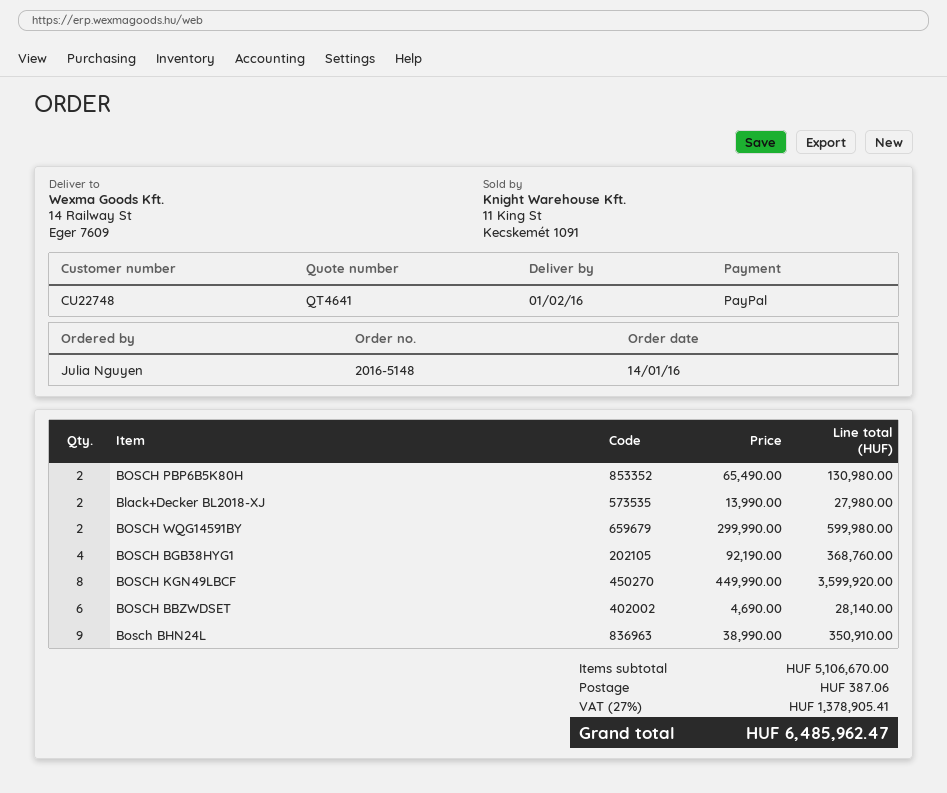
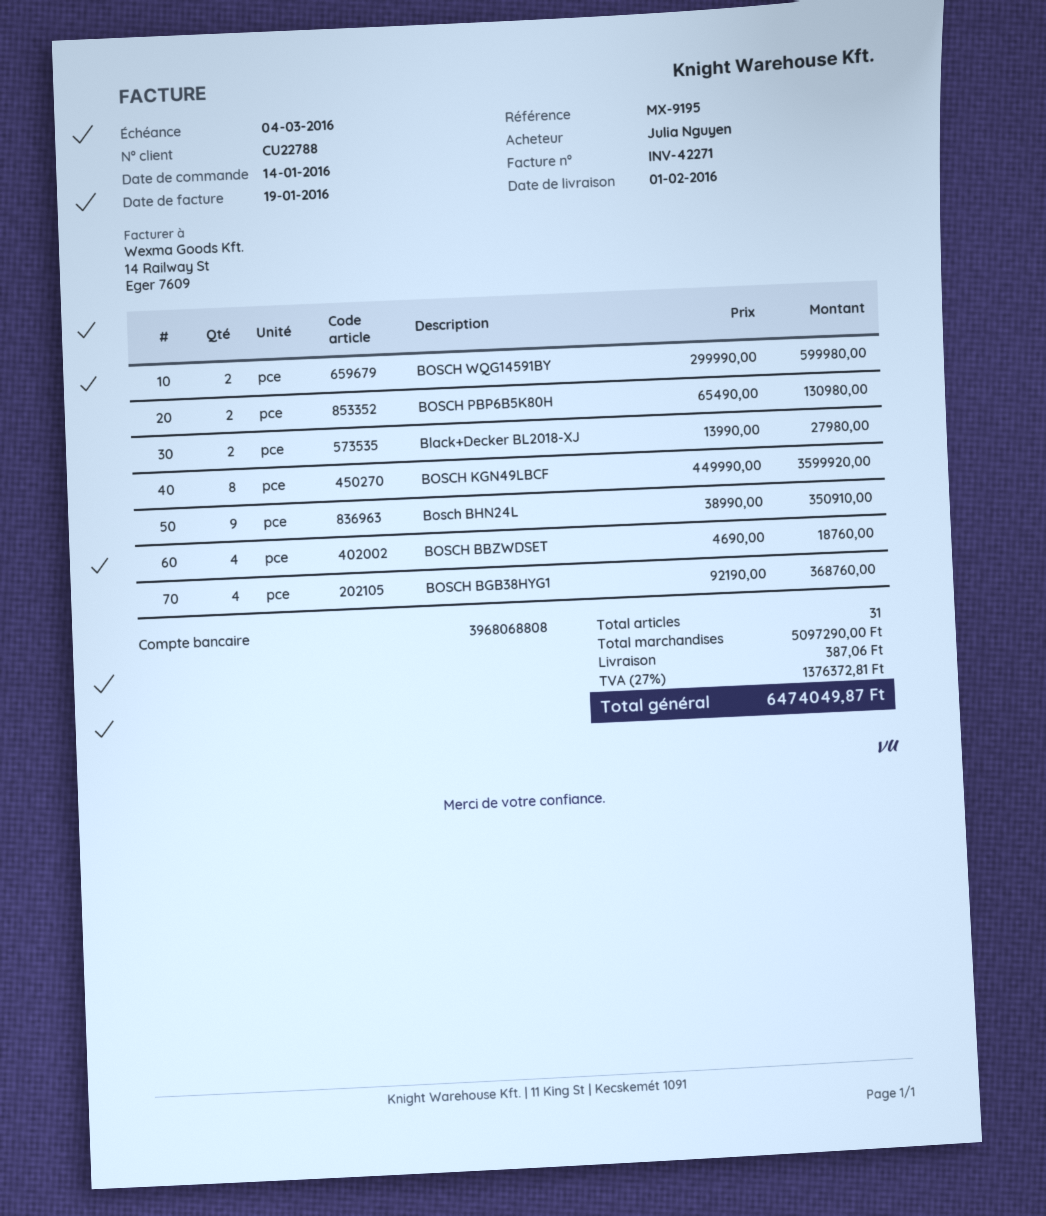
customer number: CU22748 -> CU22788
BOSCH BBZWDSET: 6 x 4690.00 = 28140.00 -> 4 x 4690.00 = 18760.00
subtotal: 5106670.00 -> 5097290.00
tax: 27% = 1378905.41 -> 27% = 1376372.81
total: 6485962.47 -> 6474049.87

